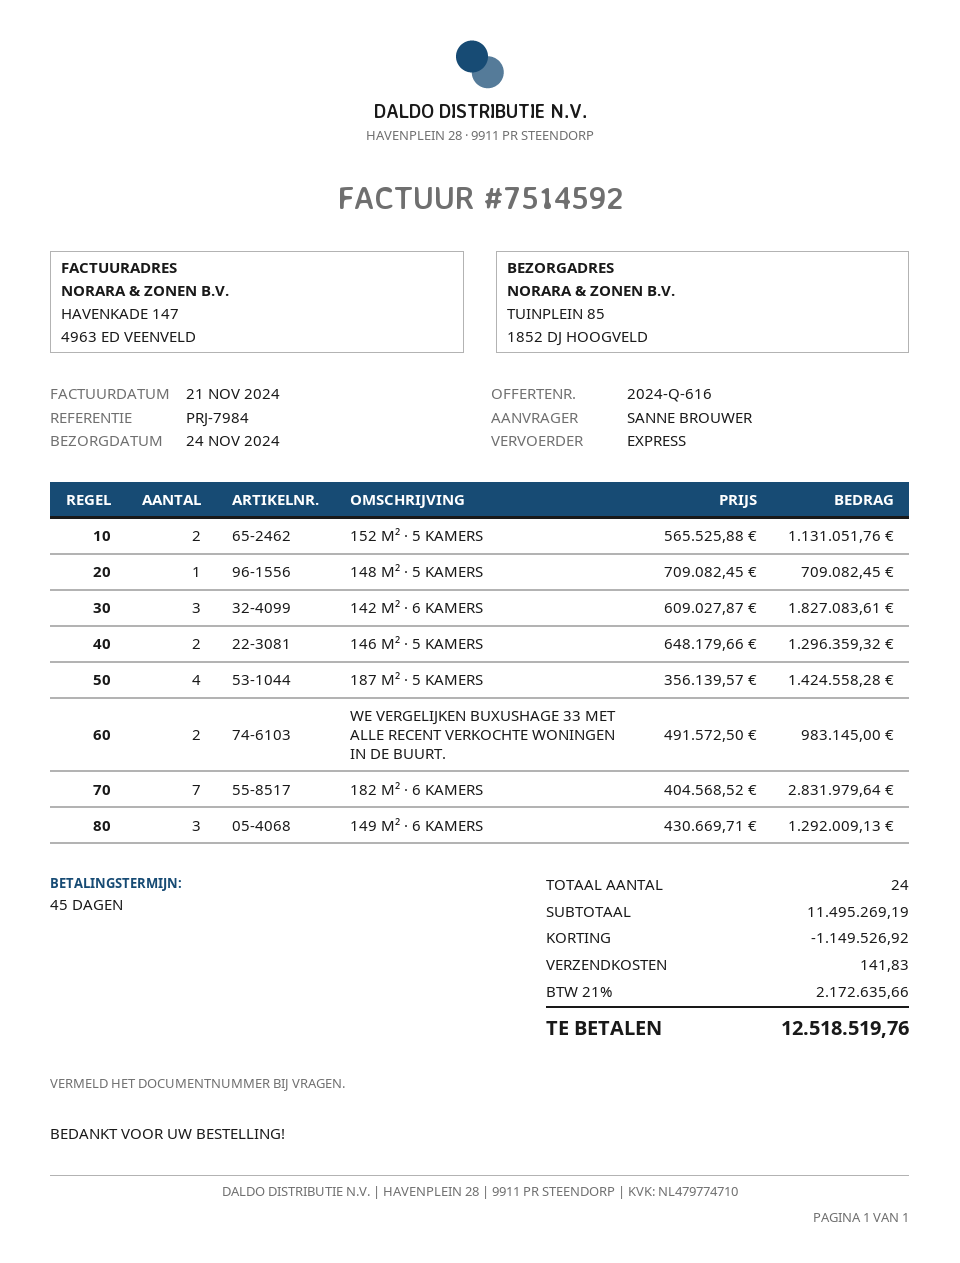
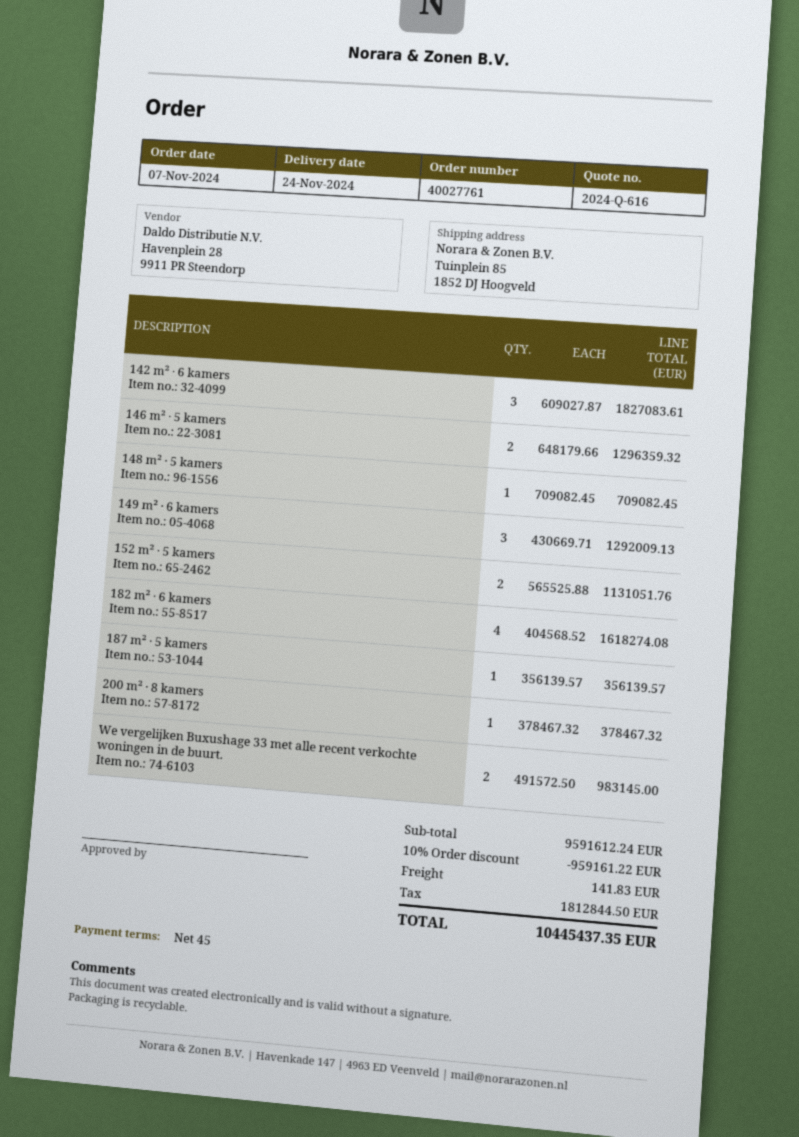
187 M² · 5 KAMERS: 4 x 356139.57 = 1424558.28 -> 1 x 356139.57 = 356139.57
182 M² · 6 KAMERS: 7 x 404568.52 = 2831979.64 -> 4 x 404568.52 = 1618274.08
200 m² · 8 kamers: none -> 1 x 378467.32 = 378467.32
subtotal: 11495269.19 -> 9591612.24
discount: 1149526.92 -> 959161.22
tax: 2172635.66 -> 1812844.50
total: 12518519.76 -> 10445437.35

